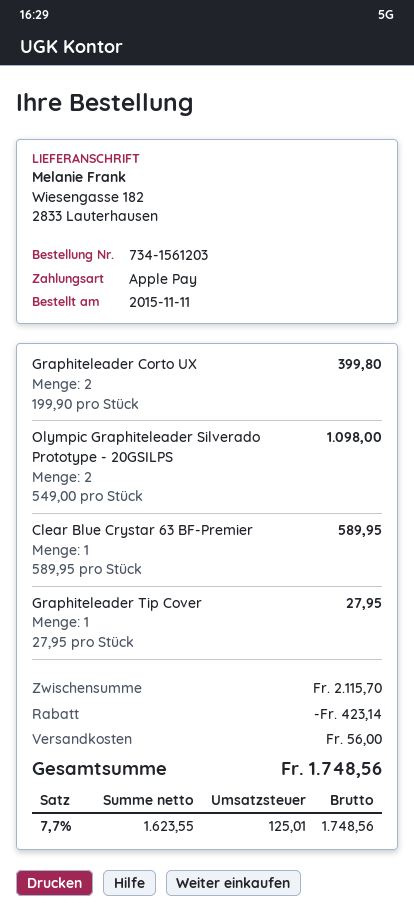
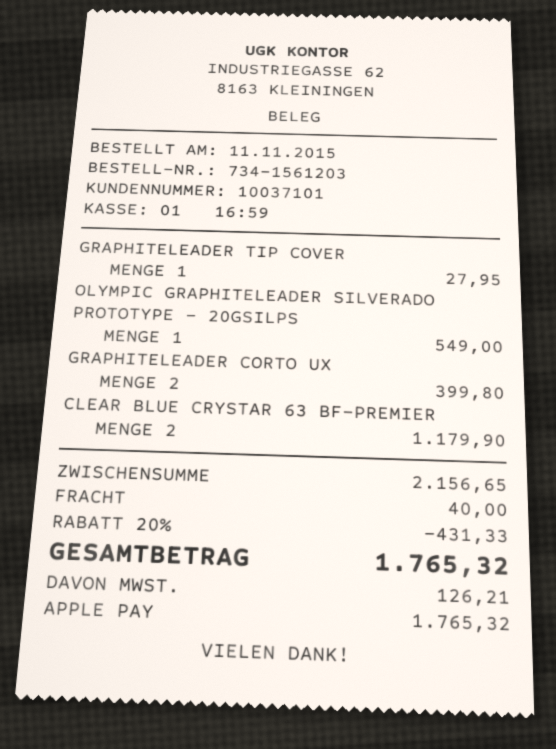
Olympic Graphiteleader Silverado Prototype - 20GSILPS: 2 for 1098.00 -> 1 for 549.00
Clear Blue Crystar 63 BF-Premier: 1 for 589.95 -> 2 for 1179.90
subtotal: 2115.70 -> 2156.65
discount: 423.14 -> 431.33
shipping: 56.00 -> 40.00
tax: 125.01 -> 126.21
total: 1748.56 -> 1765.32

